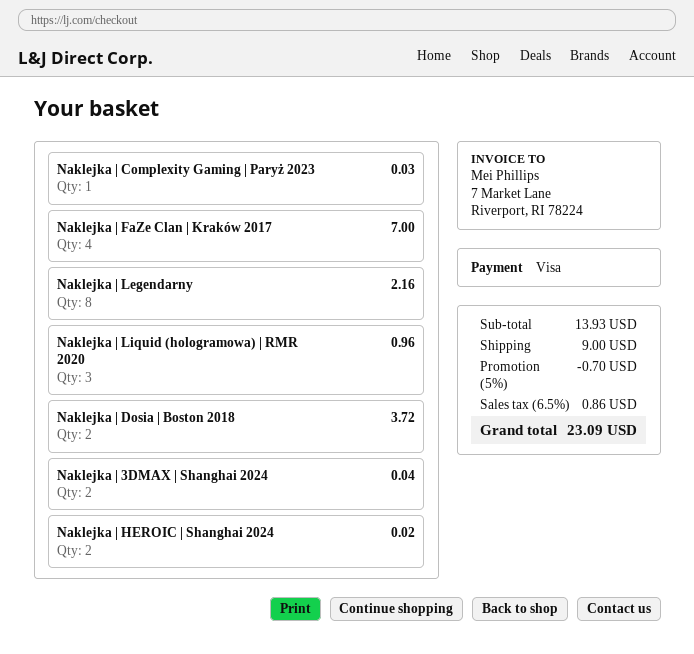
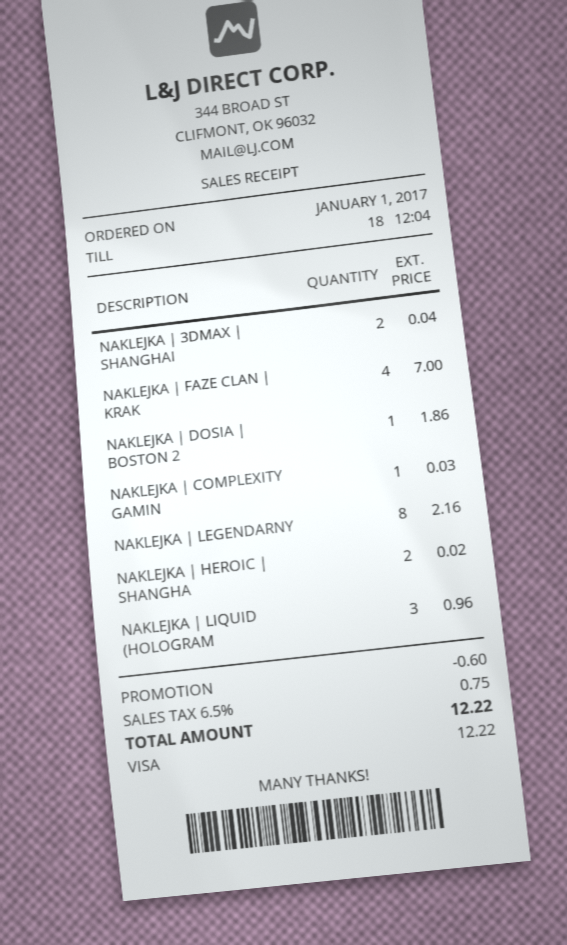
Naklejka | Dosia | Boston 2018: 2 for 3.72 -> 1 for 1.86
discount: 0.70 -> 0.60
shipping: 9.00 -> none
tax: 6.5% = 0.86 -> 6.5% = 0.75
total: 23.09 -> 12.22

